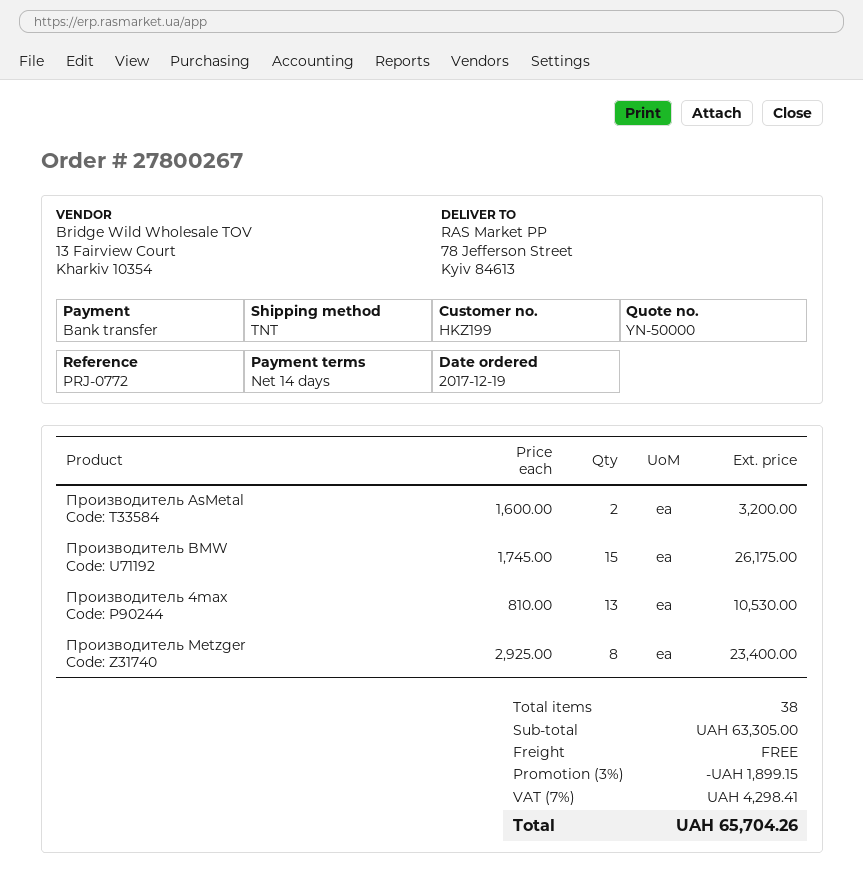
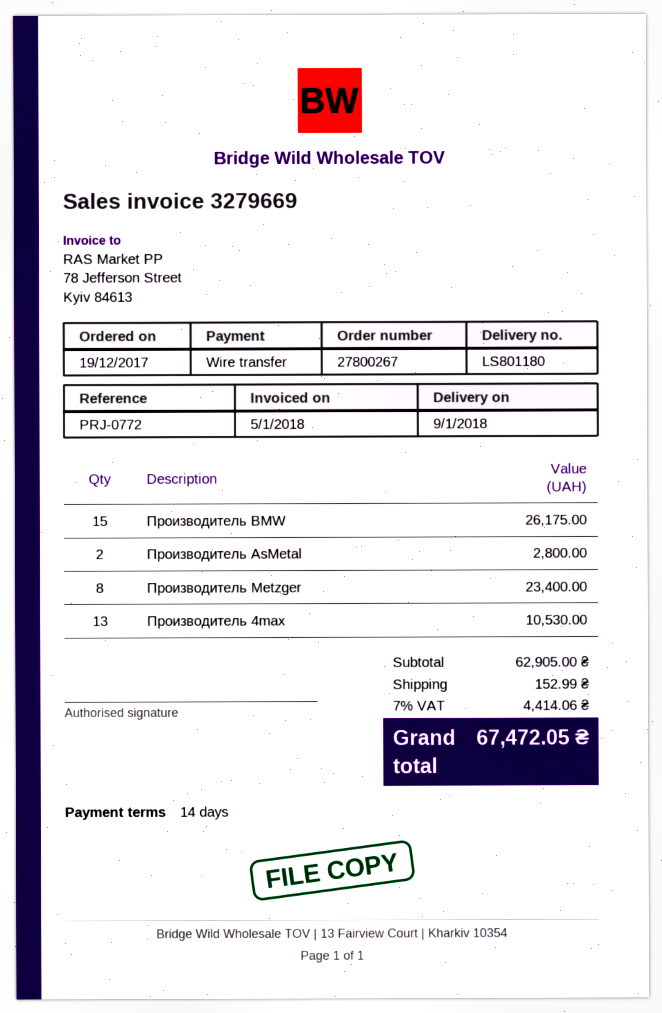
Производитель AsMetal: 2 for 3200.00 -> 2 for 2800.00
subtotal: 63305.00 -> 62905.00
discount: 3% = 1899.15 -> none
shipping: 0.00 -> 152.99
tax: 7% = 4298.41 -> 7% = 4414.06
total: 65704.26 -> 67472.05

